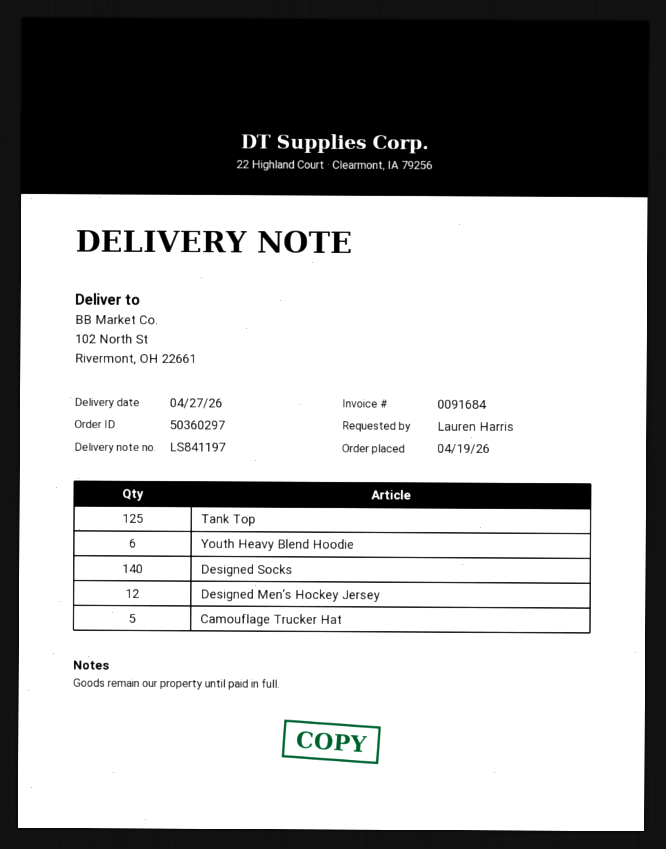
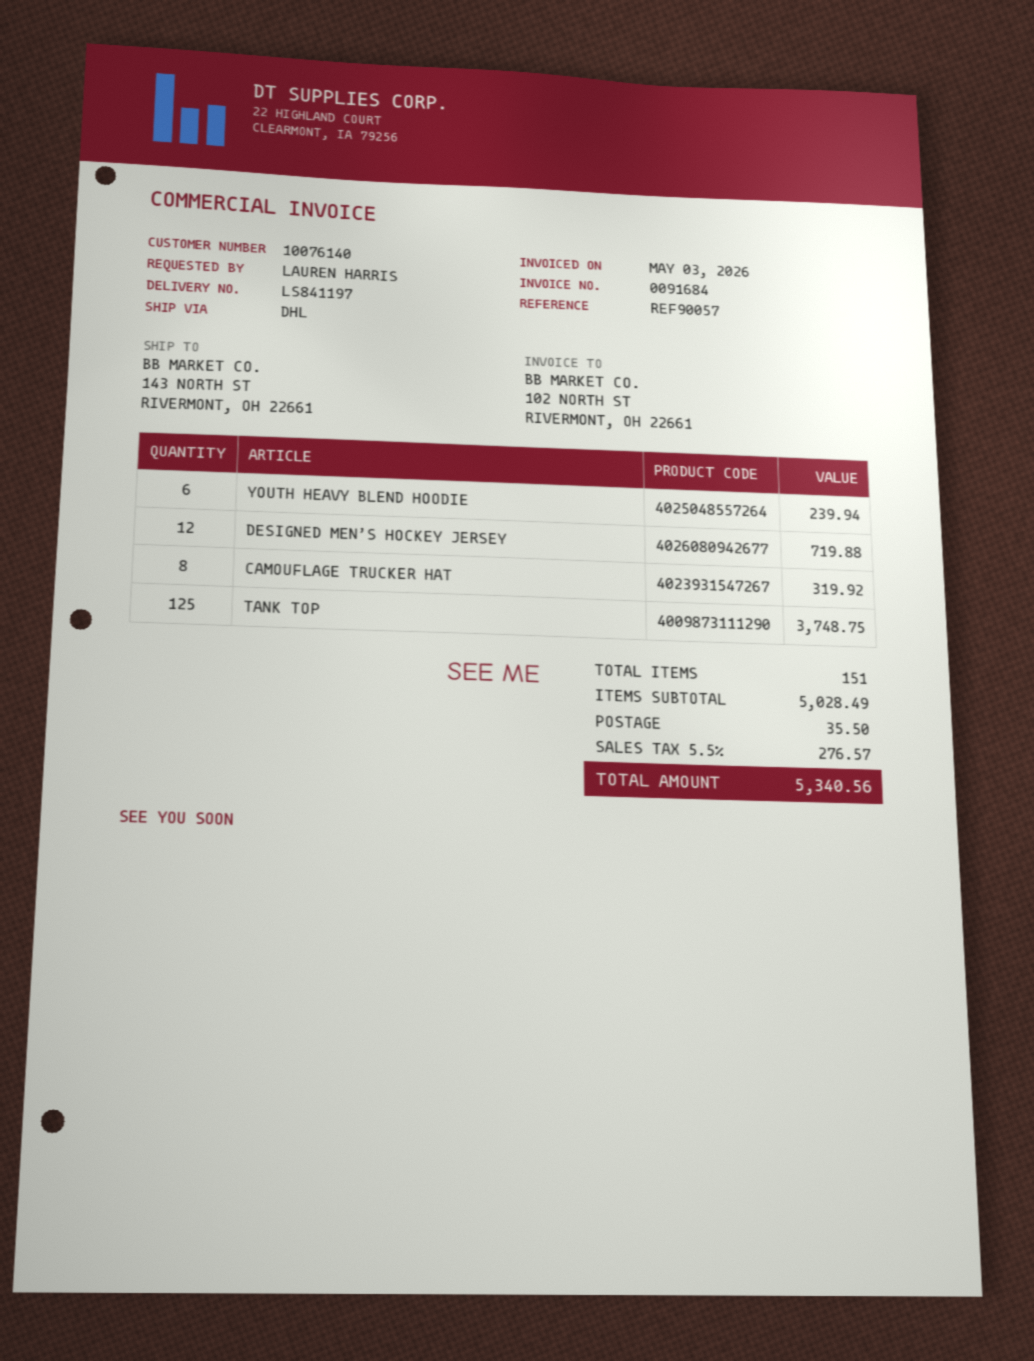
ship to: 102 North St, Rivermont, OH 22661 -> 143 NORTH ST, RIVERMONT, OH 22661
Designed Socks: 140 -> none
Camouflage Trucker Hat: 5 -> 8

